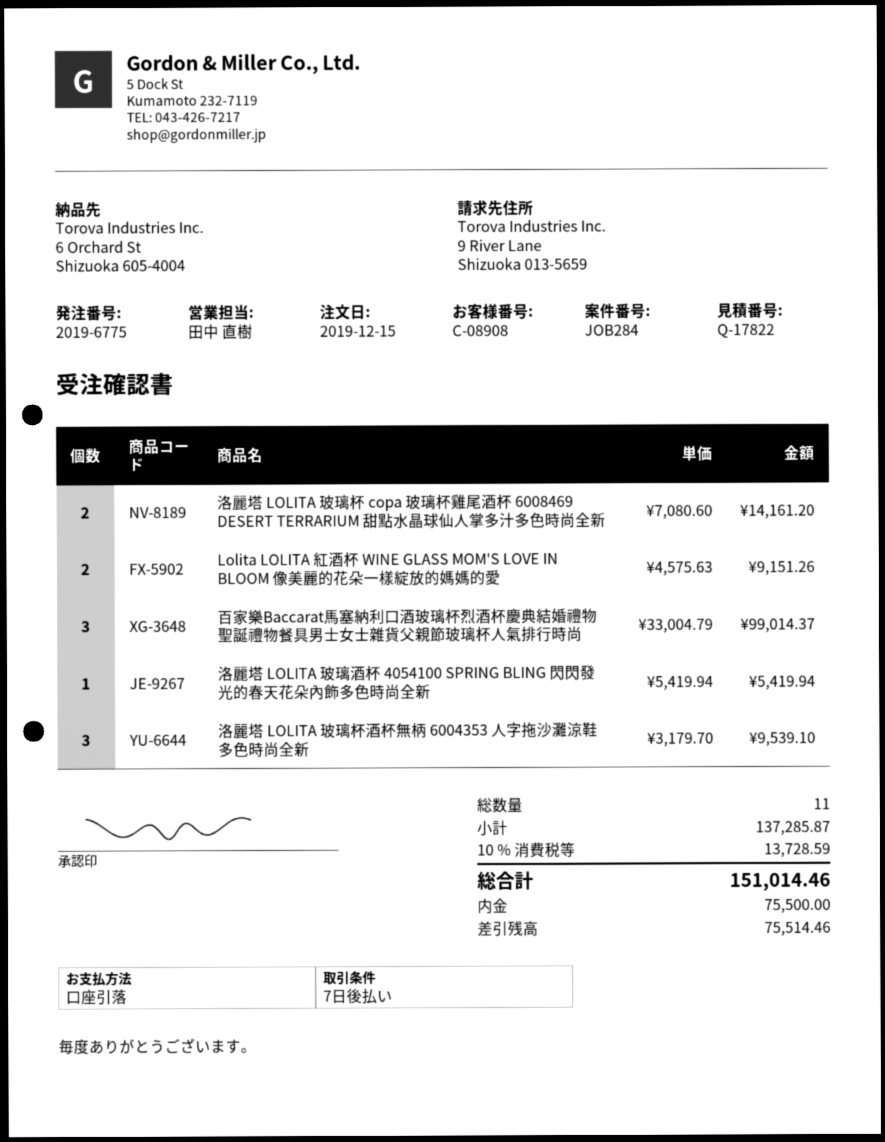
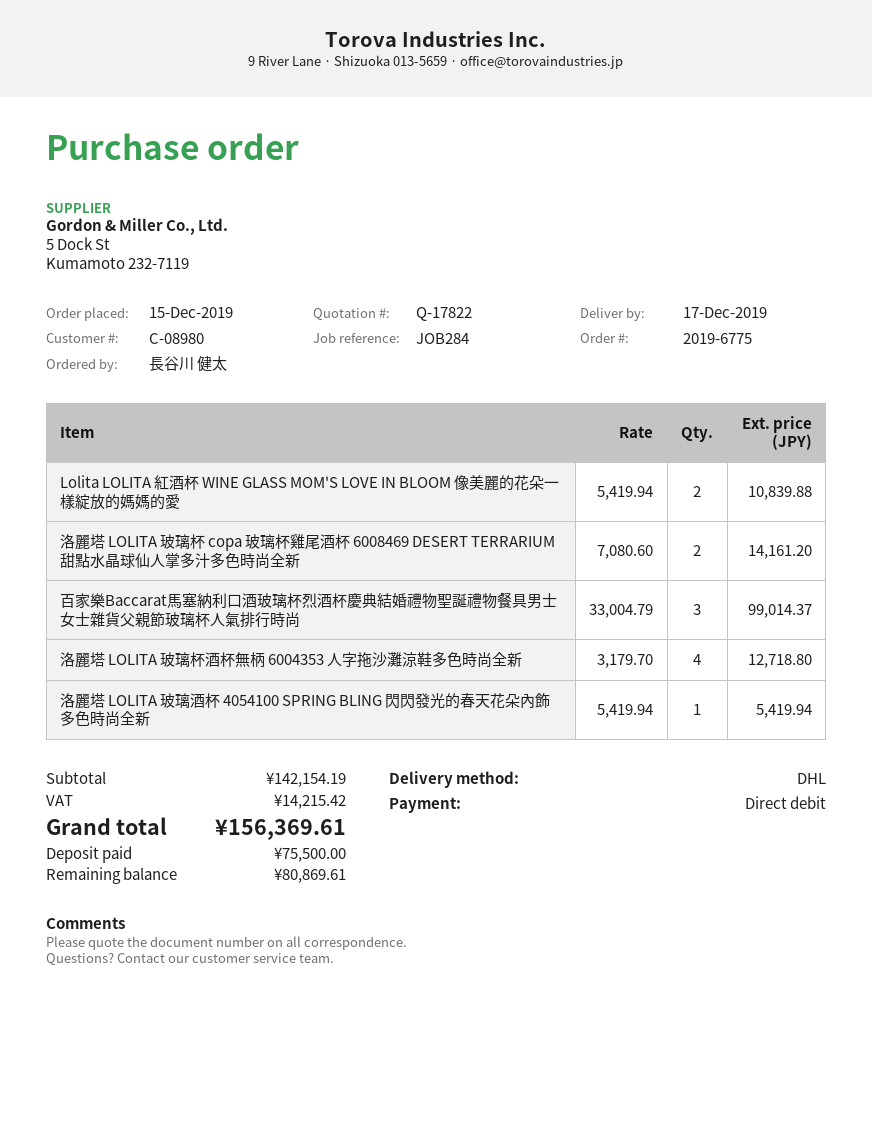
customer number: C-08908 -> C-08980
Lolita LOLITA 紅酒杯 WINE GLASS MOM'S LOVE IN BLOOM 像美麗的花朵一樣綻放的媽媽的愛: 2 x 4575.63 = 9151.26 -> 2 x 5419.94 = 10839.88
洛麗塔 LOLITA 玻璃杯酒杯無柄 6004353 人字拖沙灘涼鞋多色時尚全新: 3 x 3179.70 = 9539.10 -> 4 x 3179.70 = 12718.80
subtotal: 137285.87 -> 142154.19
tax: 13728.59 -> 14215.42
total: 151014.46 -> 156369.61
balance: 75514.46 -> 80869.61

